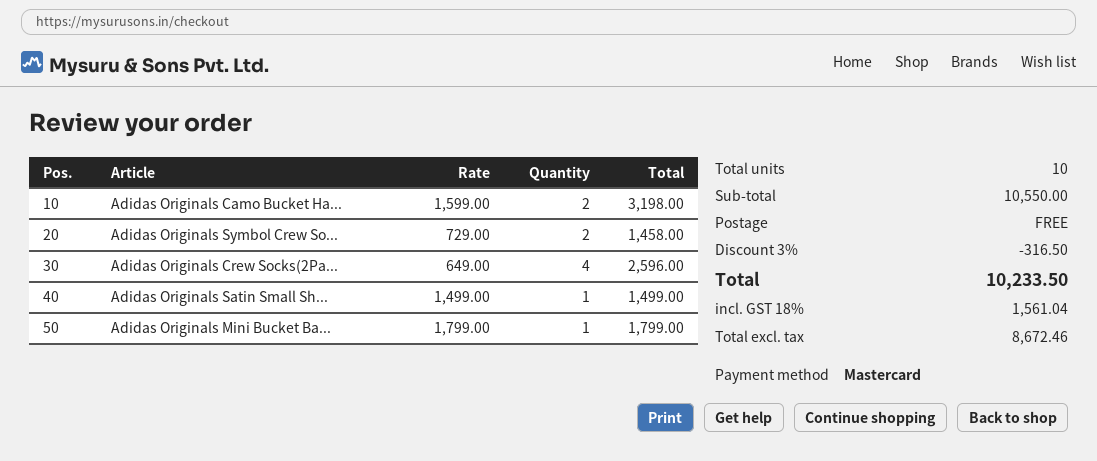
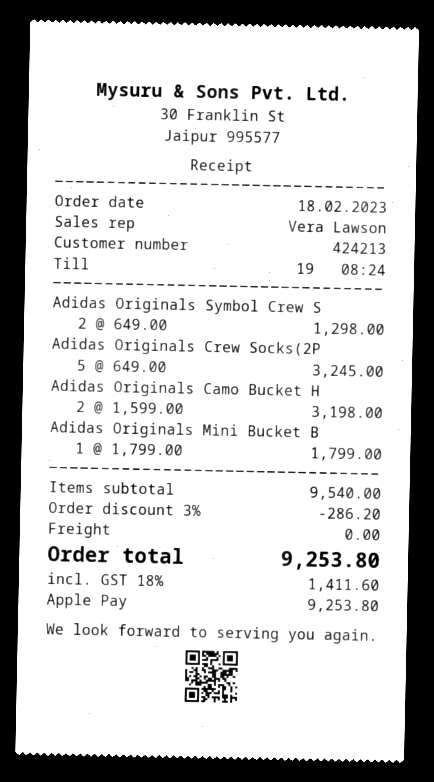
payment method: Mastercard -> Apple Pay
Adidas Originals Symbol Crew So...: 2 x 729.00 = 1458.00 -> 2 x 649.00 = 1298.00
Adidas Originals Crew Socks(2Pa...: 4 x 649.00 = 2596.00 -> 5 x 649.00 = 3245.00
Adidas Originals Satin Small Sh...: 1 x 1499.00 = 1499.00 -> none
subtotal: 10550.00 -> 9540.00
discount: 3% = 316.50 -> 3% = 286.20
tax: 18% = 1561.04 -> 18% = 1411.60
total: 10233.50 -> 9253.80

